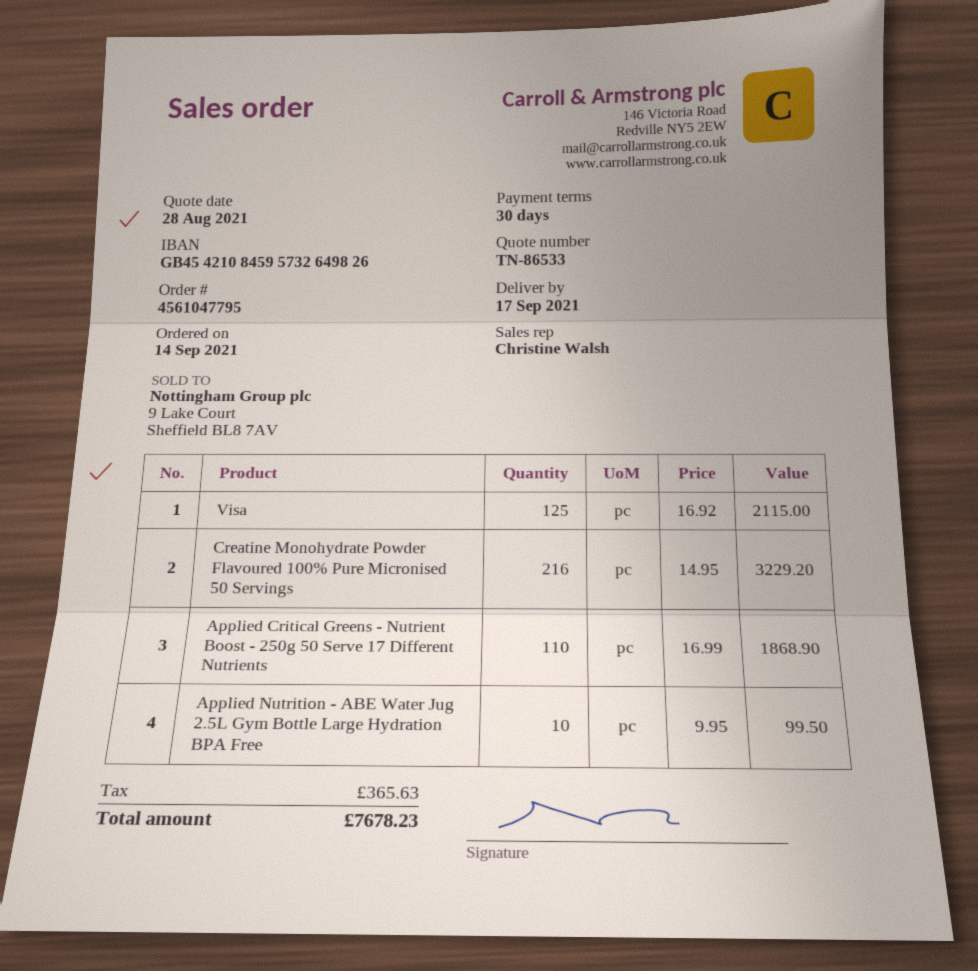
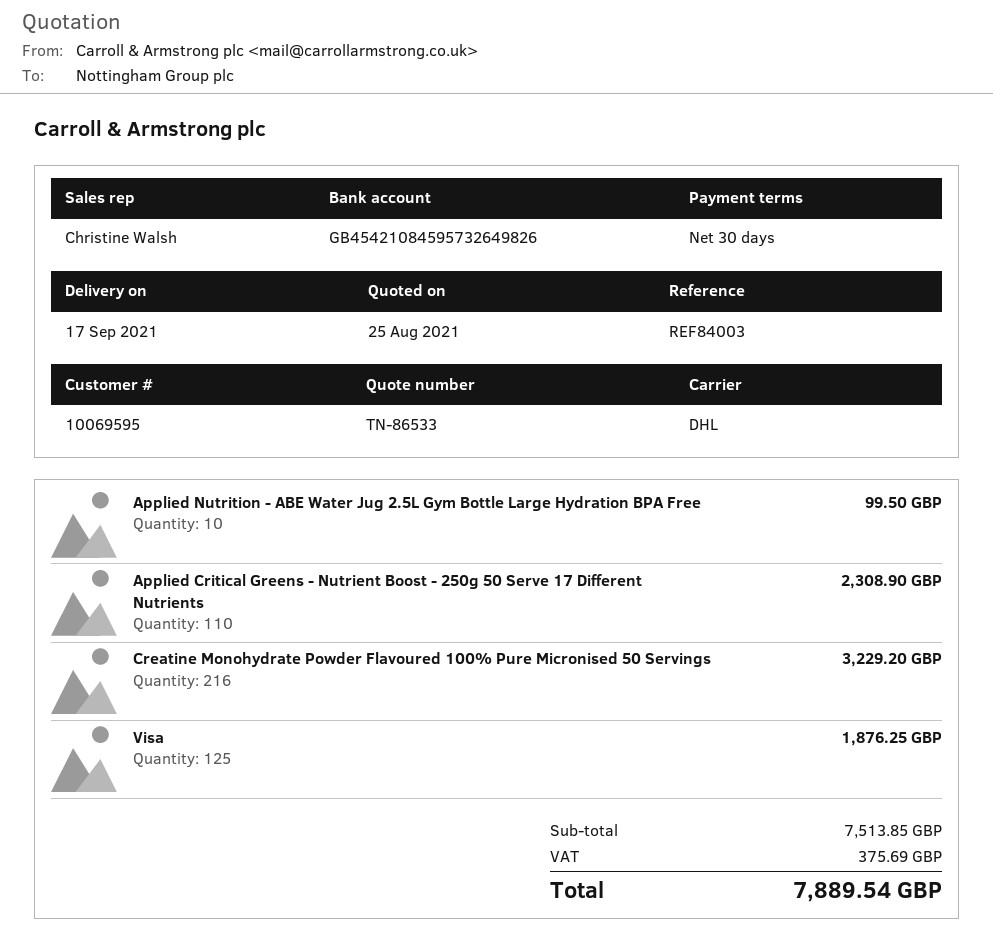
quote date: 2021-08-28 -> 2021-08-25
Visa: 125 for 2115.00 -> 125 for 1876.25
Applied Critical Greens - Nutrient Boost - 250g 50 Serve 17 Different Nutrients: 110 for 1868.90 -> 110 for 2308.90
tax: 365.63 -> 375.69
total: 7678.23 -> 7889.54

